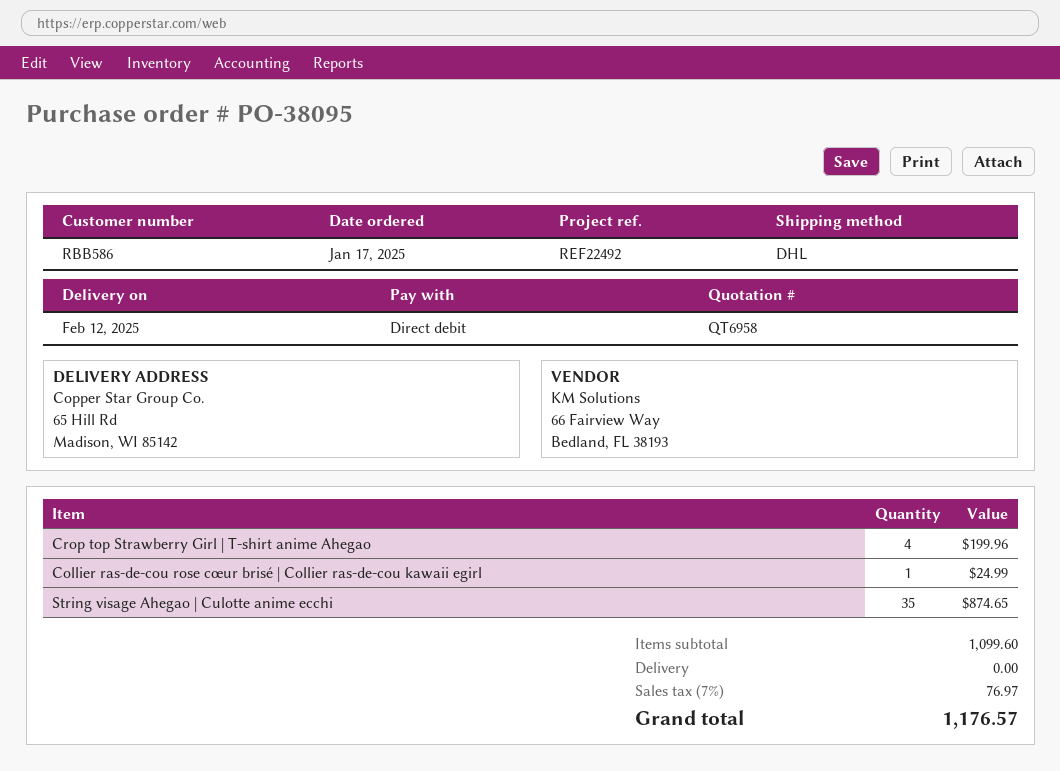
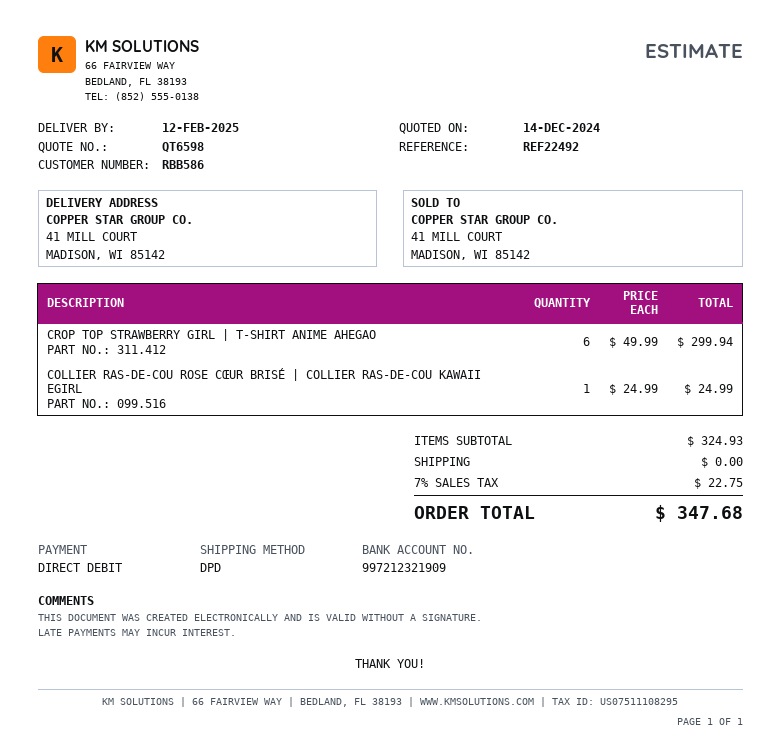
quote number: QT6958 -> QT6598
shipping method: DHL -> DPD
ship to: 65 Hill Rd, Madison, WI 85142 -> 41 MILL COURT, MADISON, WI 85142
Crop top Strawberry Girl | T-shirt anime Ahegao: 4 for 199.96 -> 6 for 299.94
String visage Ahegao | Culotte anime ecchi: 35 for 874.65 -> none
subtotal: 1099.60 -> 324.93
tax: 7% = 76.97 -> 7% = 22.75
total: 1176.57 -> 347.68

